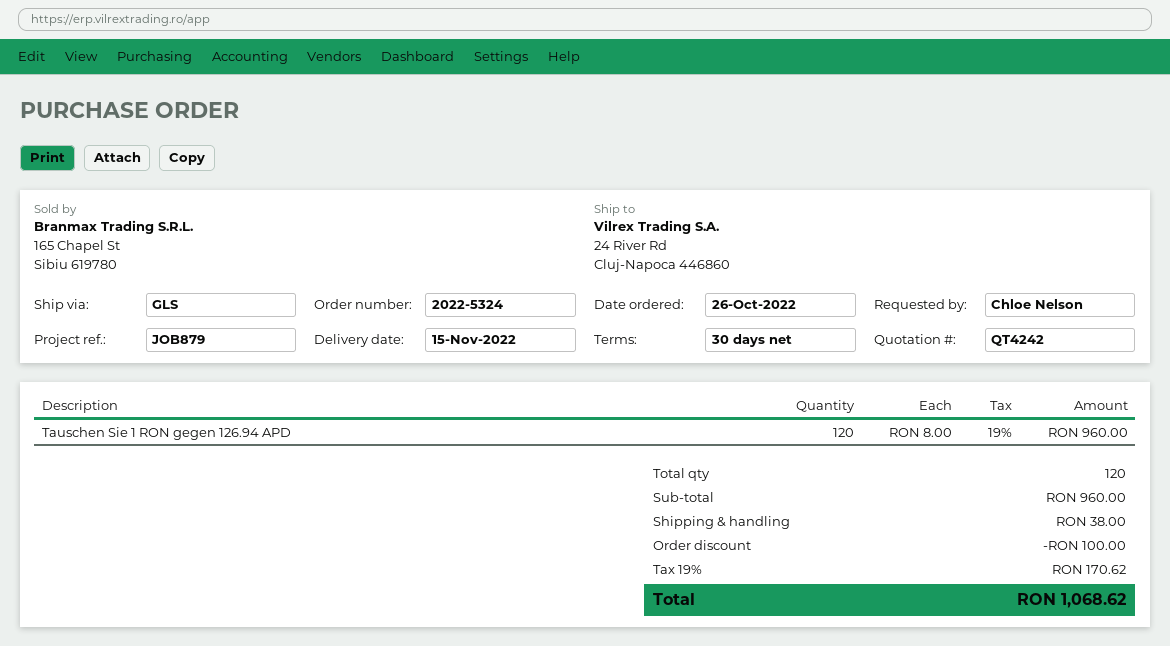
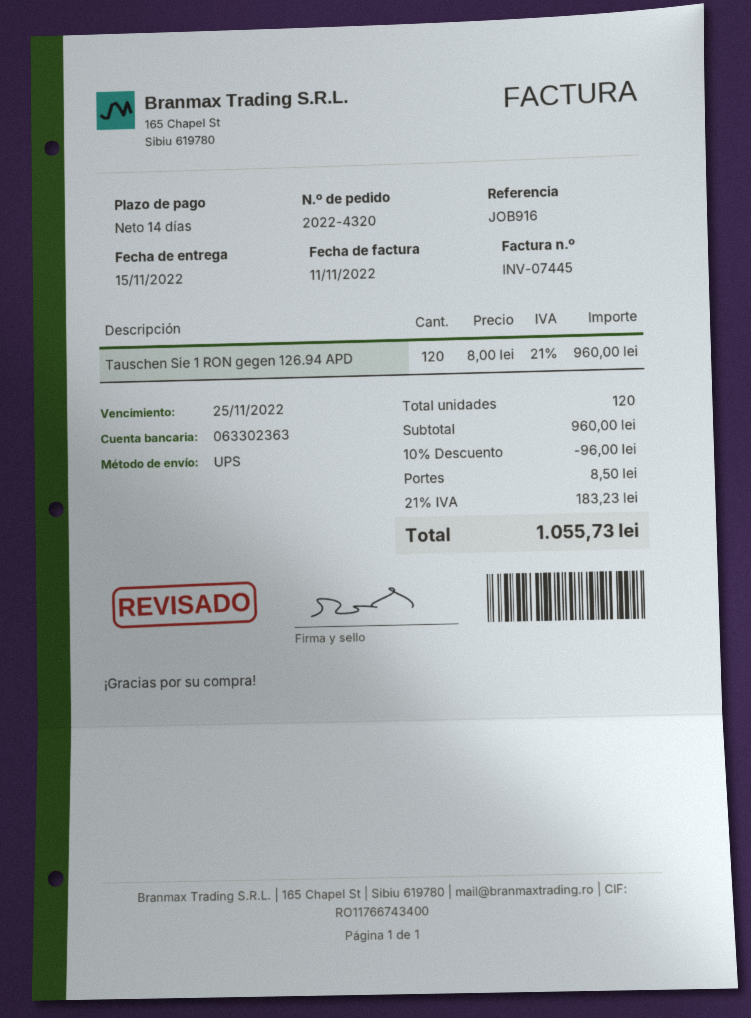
order number: 2022-5324 -> 2022-4320
payment terms: 30 days -> 14 days
reference: JOB879 -> JOB916
shipping method: GLS -> UPS
discount: 100.00 -> 96.00
shipping: 38.00 -> 8.50
tax: 19% = 170.62 -> 21% = 183.23
total: 1068.62 -> 1055.73

